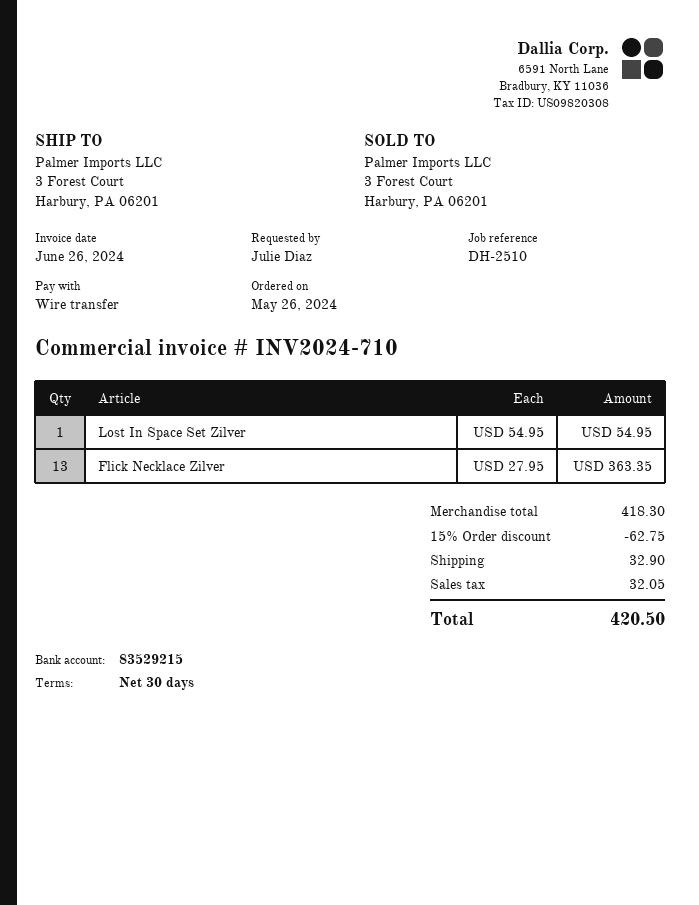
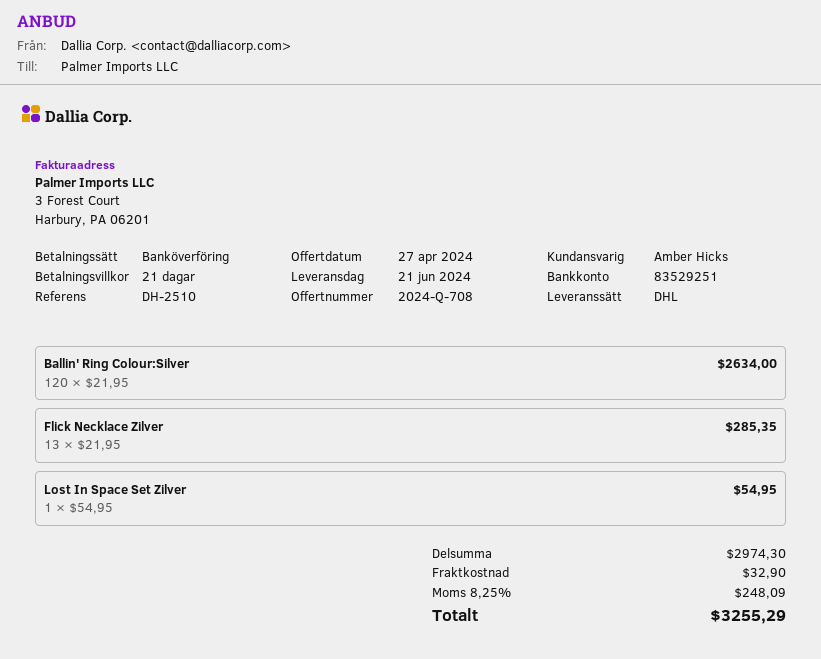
payment terms: 30 days -> 21 days
bank account: 83529215 -> 83529251
Flick Necklace Zilver: 13 x 27.95 = 363.35 -> 13 x 21.95 = 285.35
Ballin' Ring Colour:Silver: none -> 120 x 21.95 = 2634.00
subtotal: 418.30 -> 2974.30
discount: 15% = 62.75 -> none
tax: 32.05 -> 248.09
total: 420.50 -> 3255.29

